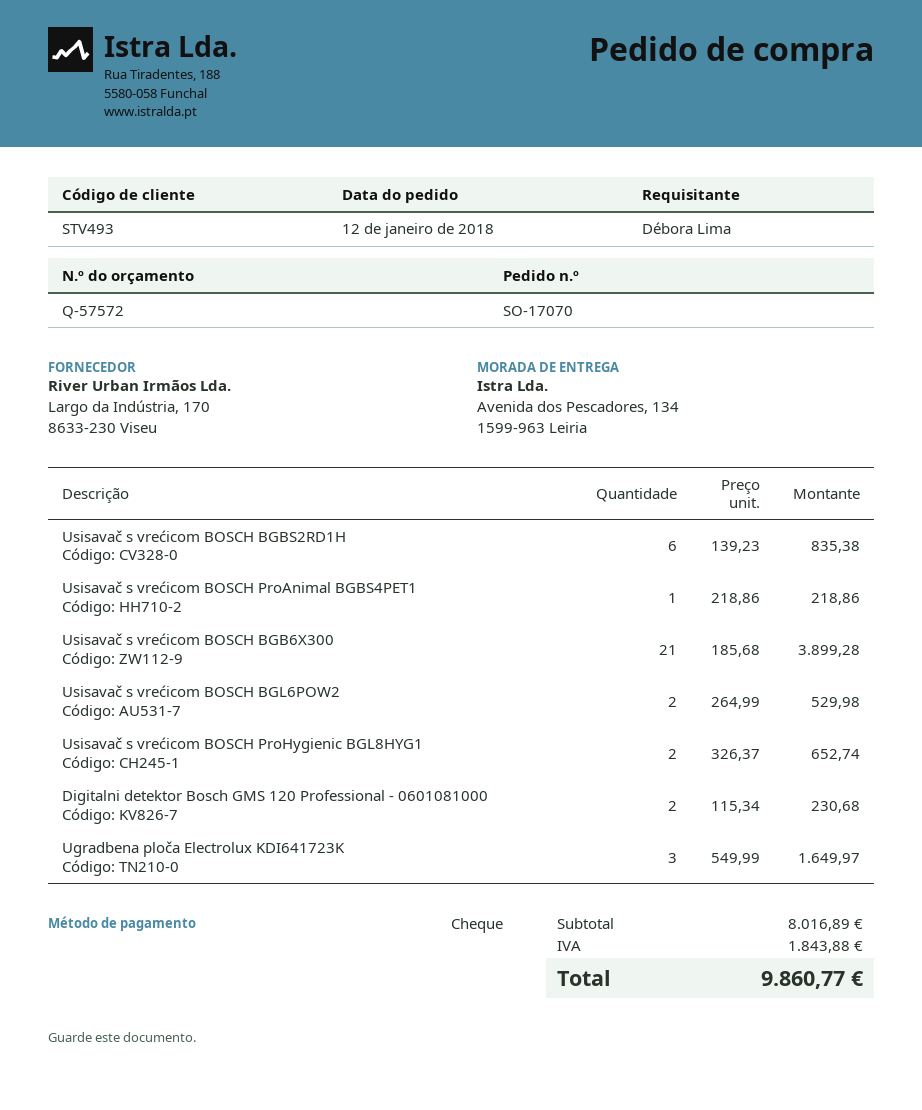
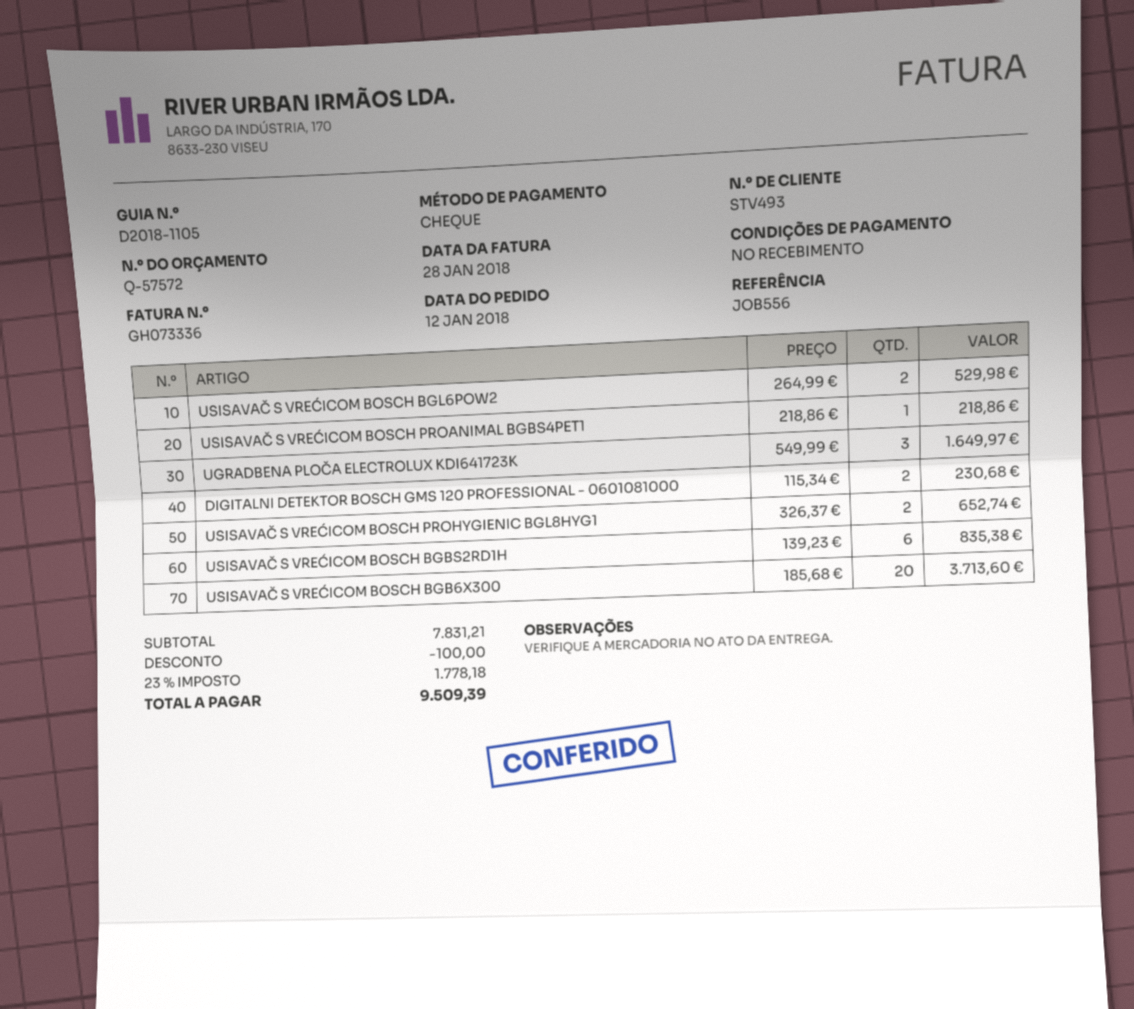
Usisavač s vrećicom BOSCH BGB6X300: 21 x 185.68 = 3899.28 -> 20 x 185.68 = 3713.60
subtotal: 8016.89 -> 7831.21
discount: none -> 100.00
tax: 1843.88 -> 1778.18
total: 9860.77 -> 9509.39

